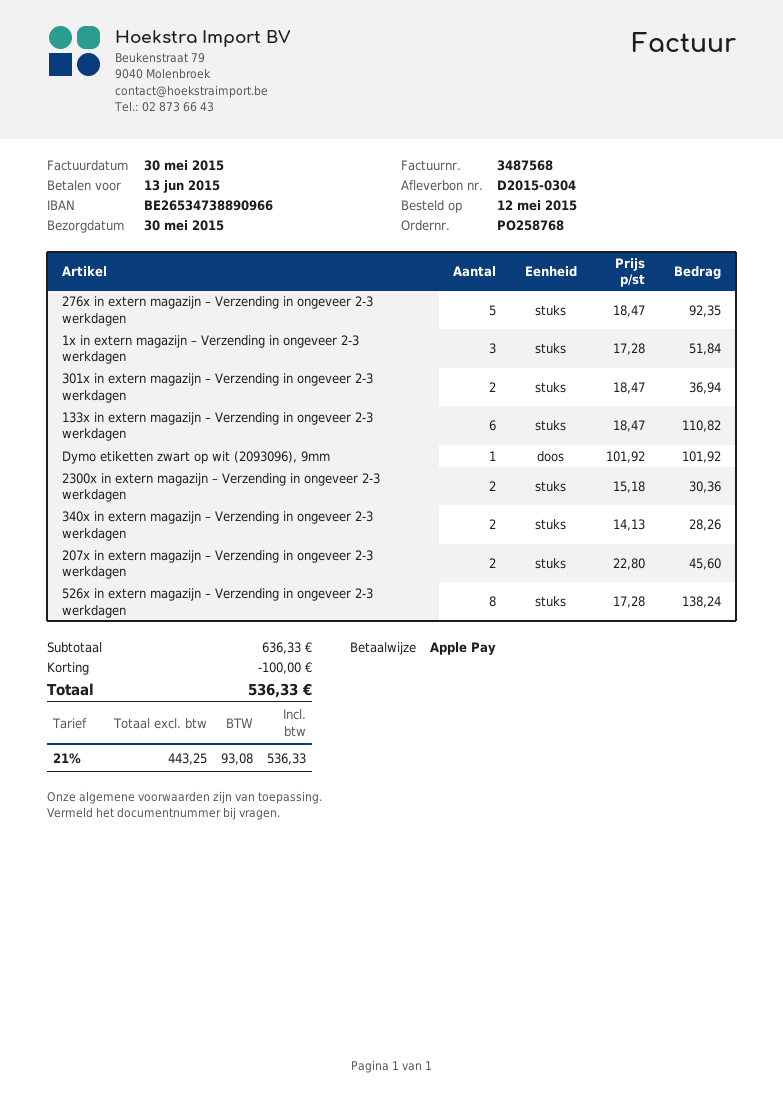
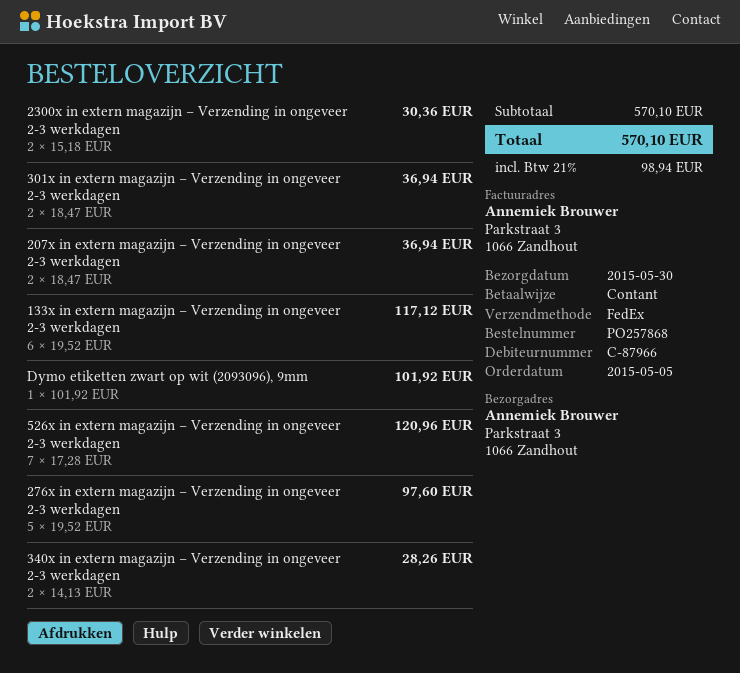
order number: PO258768 -> PO257868
order date: 2015-05-12 -> 2015-05-05
payment method: Apple Pay -> cash
276x in extern magazijn – Verzending in ongeveer 2-3 werkdagen: 5 x 18.47 = 92.35 -> 5 x 19.52 = 97.60
1x in extern magazijn – Verzending in ongeveer 2-3 werkdagen: 3 x 17.28 = 51.84 -> none
133x in extern magazijn – Verzending in ongeveer 2-3 werkdagen: 6 x 18.47 = 110.82 -> 6 x 19.52 = 117.12
207x in extern magazijn – Verzending in ongeveer 2-3 werkdagen: 2 x 22.80 = 45.60 -> 2 x 18.47 = 36.94
526x in extern magazijn – Verzending in ongeveer 2-3 werkdagen: 8 x 17.28 = 138.24 -> 7 x 17.28 = 120.96
subtotal: 636.33 -> 570.10
discount: 100.00 -> none
tax: 21% = 93.08 -> 21% = 98.94
total: 536.33 -> 570.10

